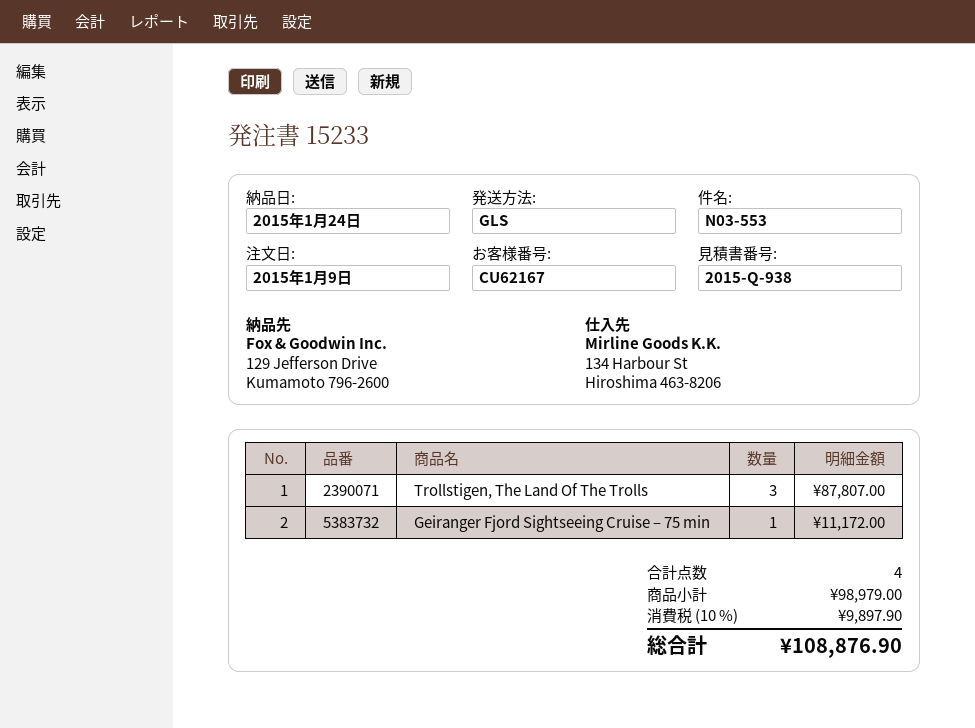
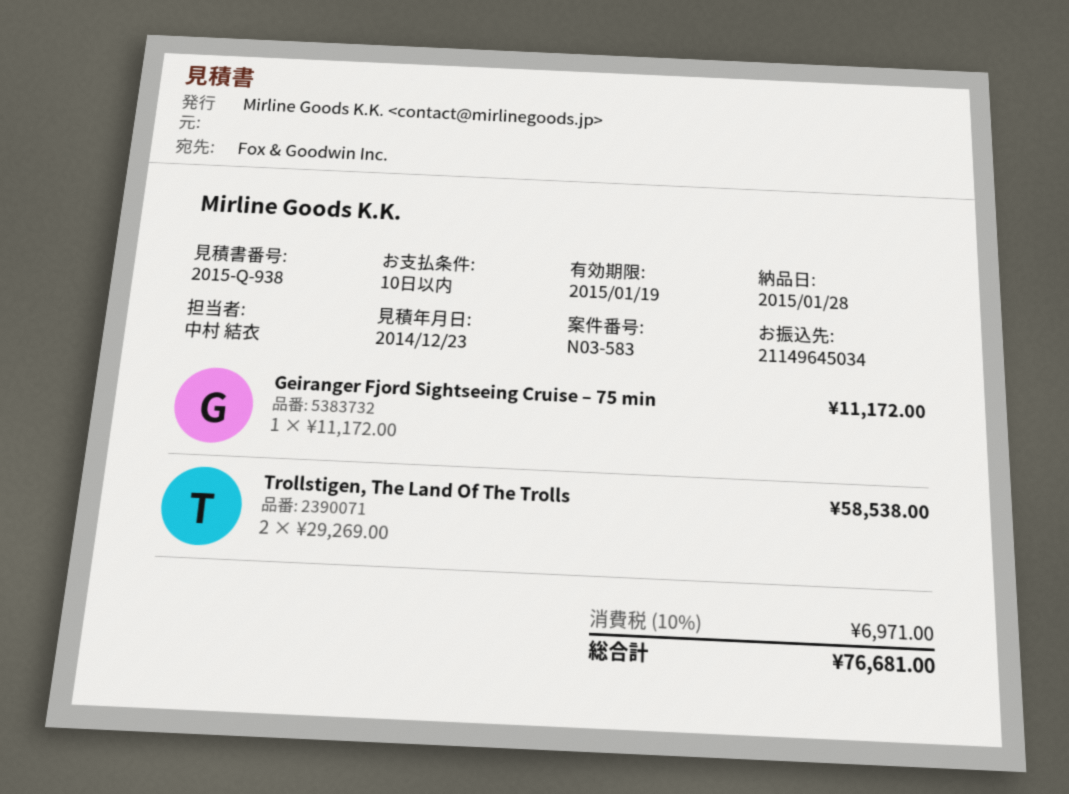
delivery date: 2015-01-24 -> 2015-01-28
reference: N03-553 -> N03-583
Trollstigen, The Land Of The Trolls: 3 for 87807.00 -> 2 for 58538.00
tax: 10% = 9897.90 -> 10% = 6971.00
total: 108876.90 -> 76681.00

